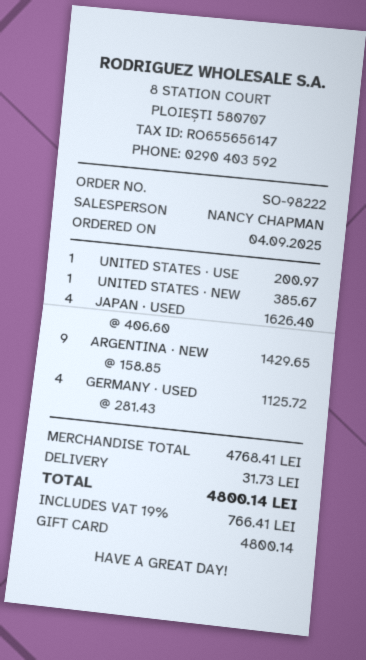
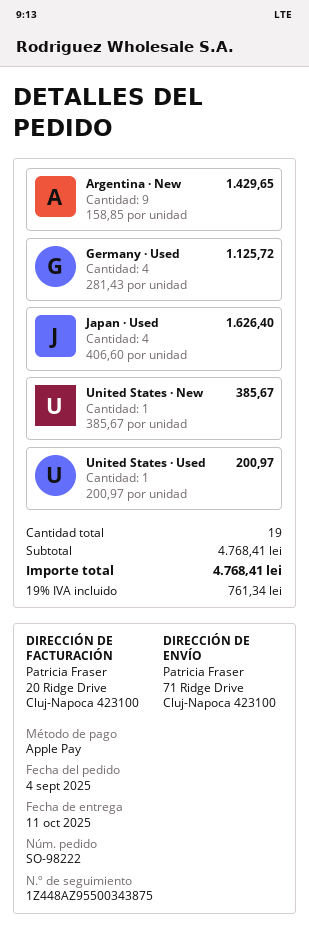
payment method: gift card -> Apple Pay
shipping: 31.73 -> none
tax: 19% = 766.41 -> 19% = 761.34
total: 4800.14 -> 4768.41

